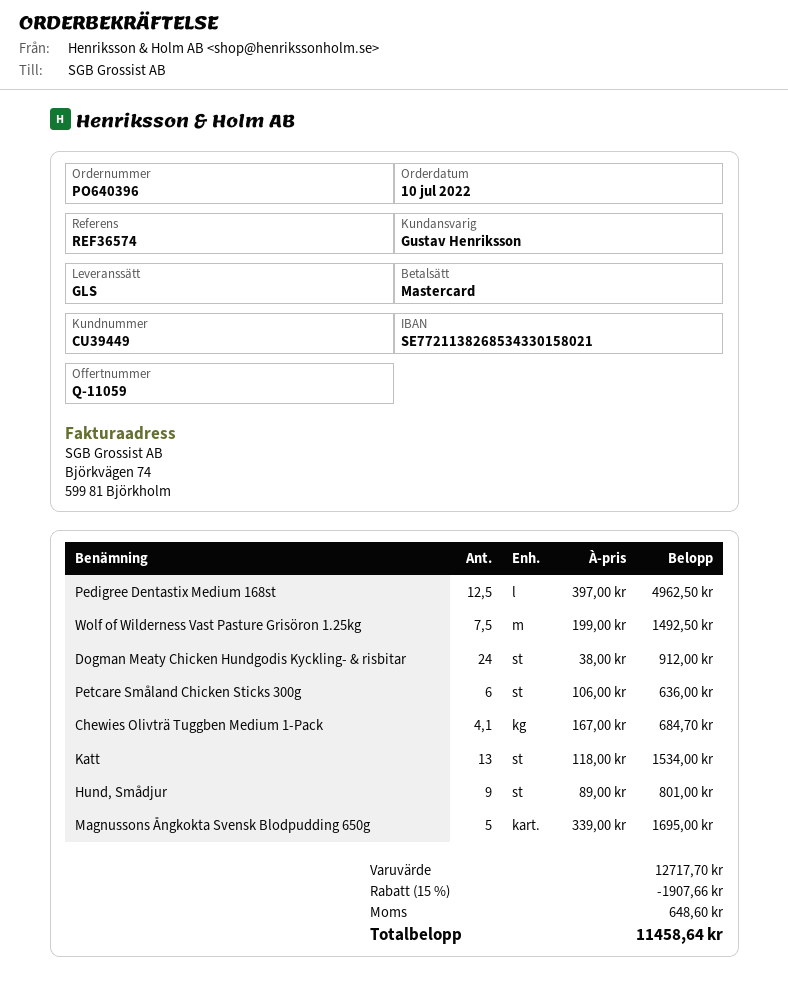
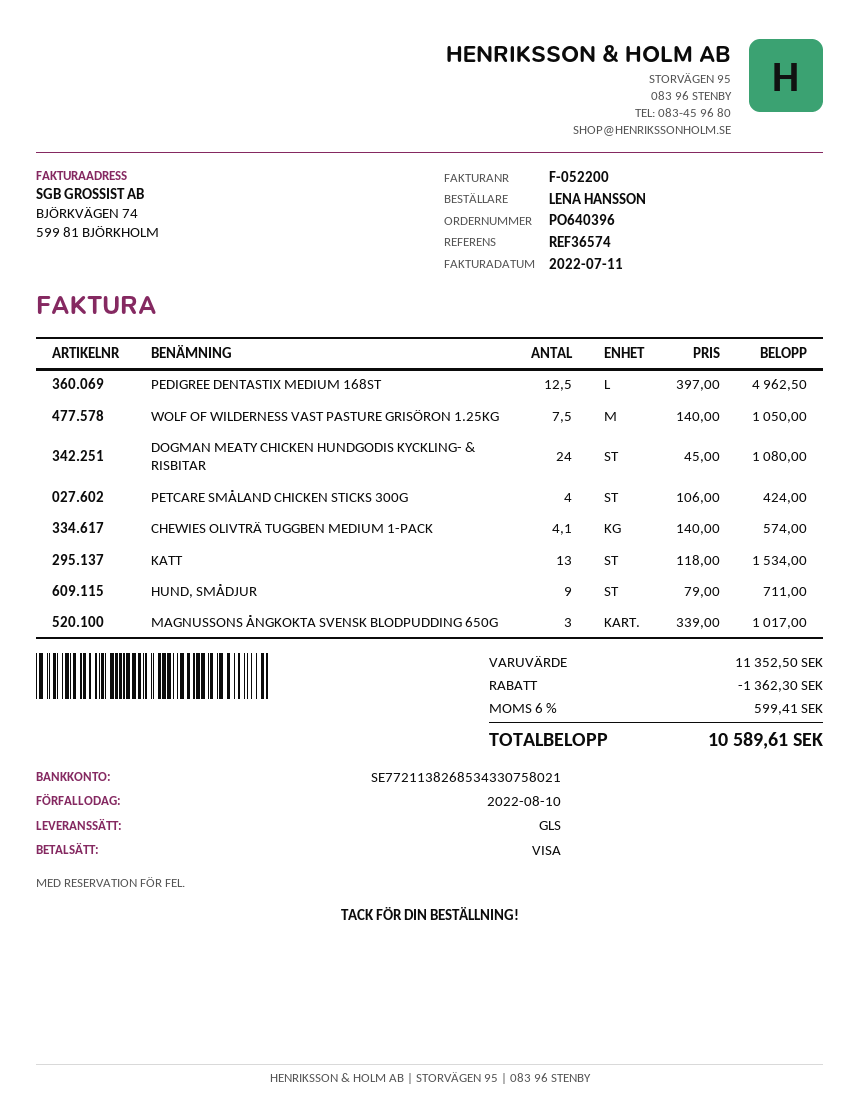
payment method: Mastercard -> Visa
bank account: SE7721138268534330158021 -> SE7721138268534330758021
Wolf of Wilderness Vast Pasture Grisöron 1.25kg: 7.5 x 199.00 = 1492.50 -> 7.5 x 140.00 = 1050.00
Dogman Meaty Chicken Hundgodis Kyckling- & risbitar: 24 x 38.00 = 912.00 -> 24 x 45.00 = 1080.00
Petcare Småland Chicken Sticks 300g: 6 x 106.00 = 636.00 -> 4 x 106.00 = 424.00
Chewies Olivträ Tuggben Medium 1-Pack: 4.1 x 167.00 = 684.70 -> 4.1 x 140.00 = 574.00
Hund, Smådjur: 9 x 89.00 = 801.00 -> 9 x 79.00 = 711.00
Magnussons Ångkokta Svensk Blodpudding 650g: 5 x 339.00 = 1695.00 -> 3 x 339.00 = 1017.00
subtotal: 12717.70 -> 11352.50
discount: 1907.66 -> 1362.30
tax: 648.60 -> 599.41
total: 11458.64 -> 10589.61

